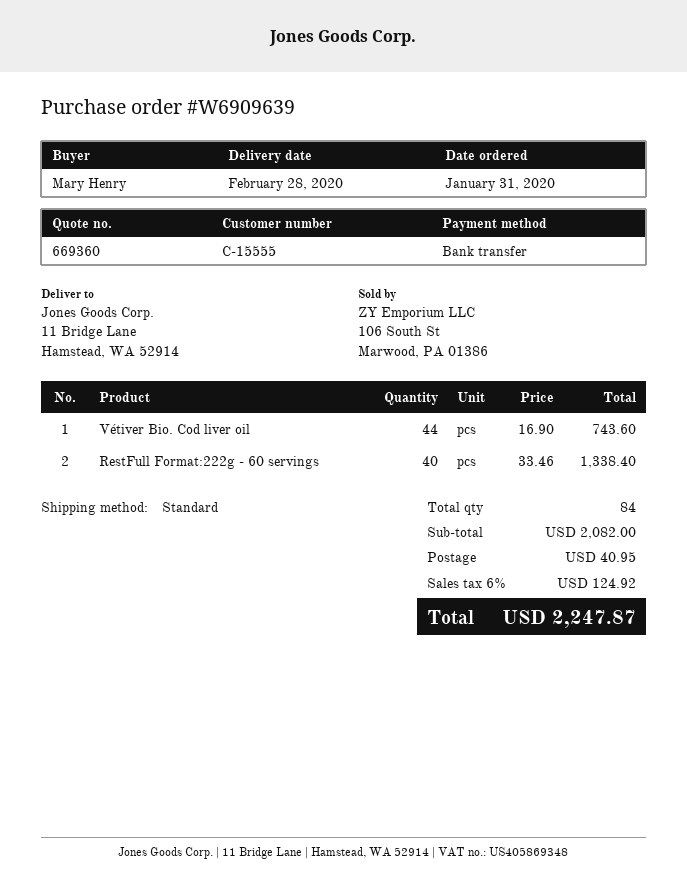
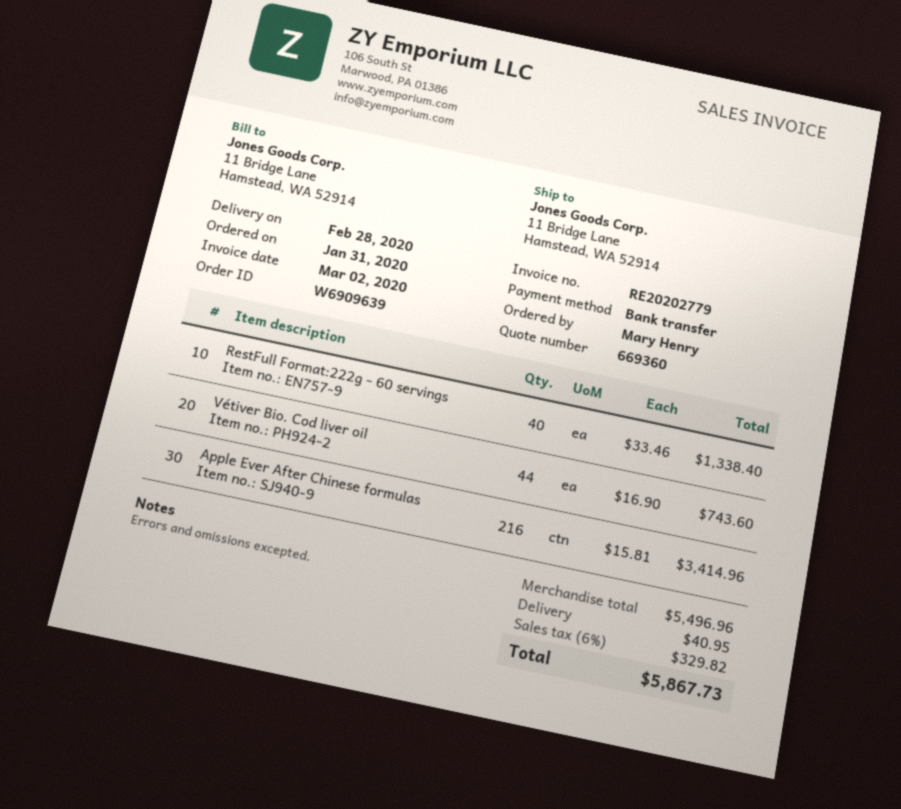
Apple Ever After Chinese formulas: none -> 216 x 15.81 = 3414.96
subtotal: 2082.00 -> 5496.96
tax: 6% = 124.92 -> 6% = 329.82
total: 2247.87 -> 5867.73

